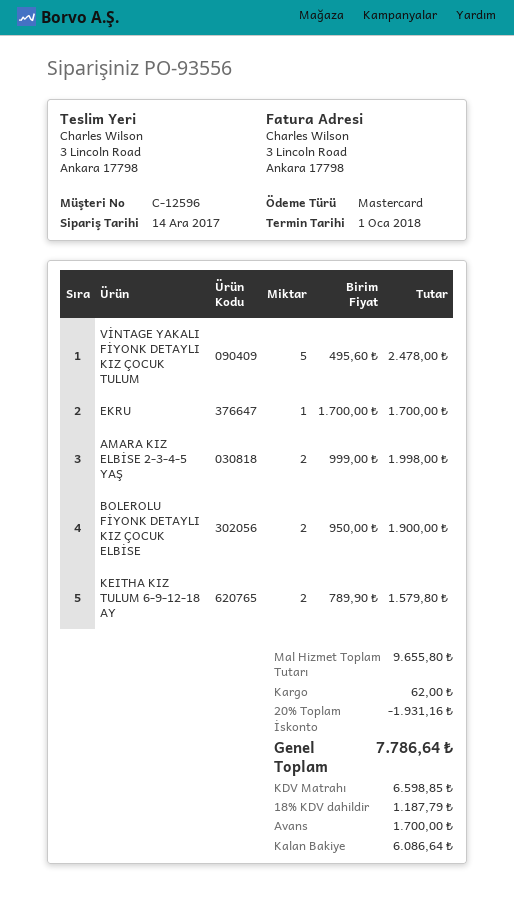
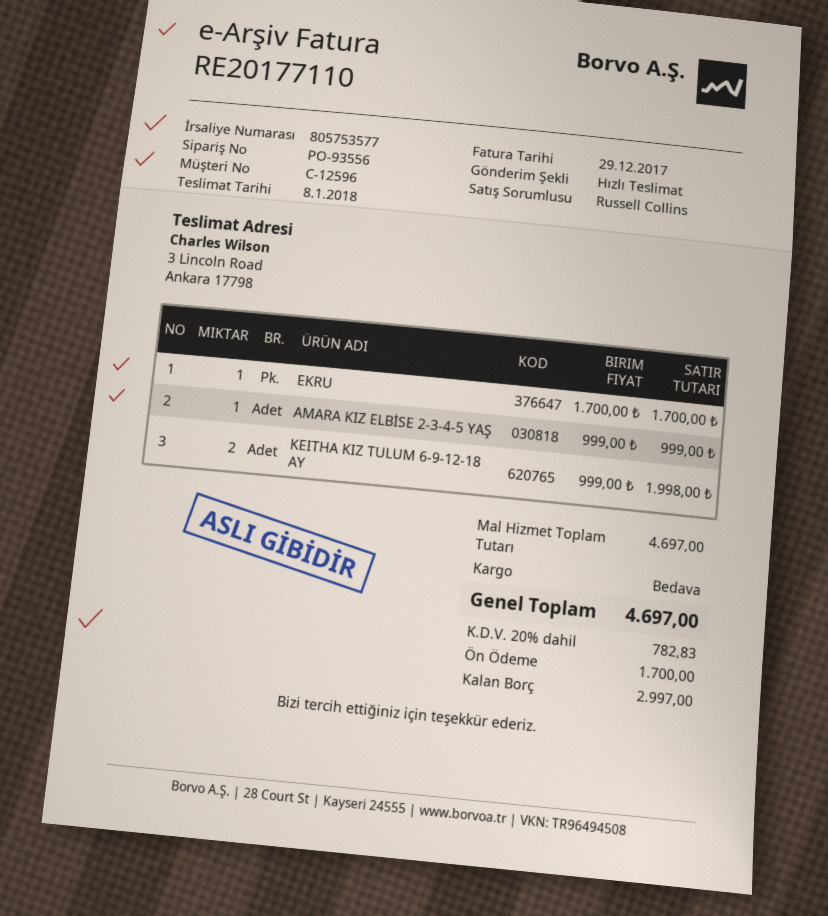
delivery date: 2018-01-01 -> 2018-01-08
VİNTAGE YAKALI FİYONK DETAYLI KIZ ÇOCUK TULUM: 5 x 495.60 = 2478.00 -> none
AMARA KIZ ELBİSE 2-3-4-5 YAŞ: 2 x 999.00 = 1998.00 -> 1 x 999.00 = 999.00
BOLEROLU FİYONK DETAYLI KIZ ÇOCUK ELBİSE: 2 x 950.00 = 1900.00 -> none
KEITHA KIZ TULUM 6-9-12-18 AY: 2 x 789.90 = 1579.80 -> 2 x 999.00 = 1998.00
subtotal: 9655.80 -> 4697.00
discount: 20% = 1931.16 -> none
shipping: 62.00 -> 0.00
tax: 18% = 1187.79 -> 20% = 782.83
total: 7786.64 -> 4697.00
balance: 6086.64 -> 2997.00

